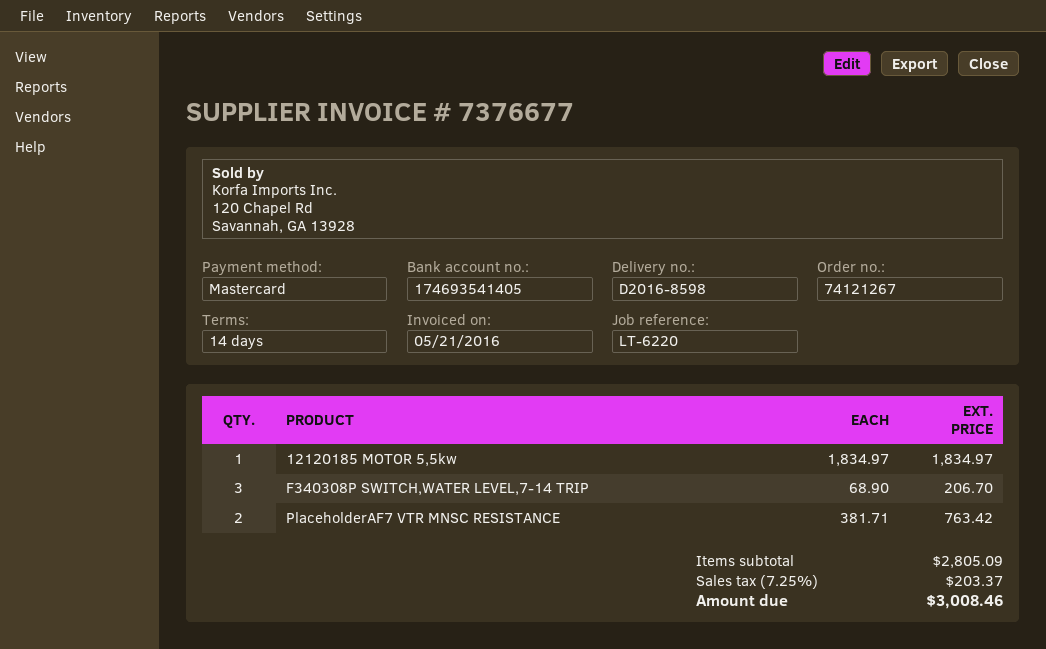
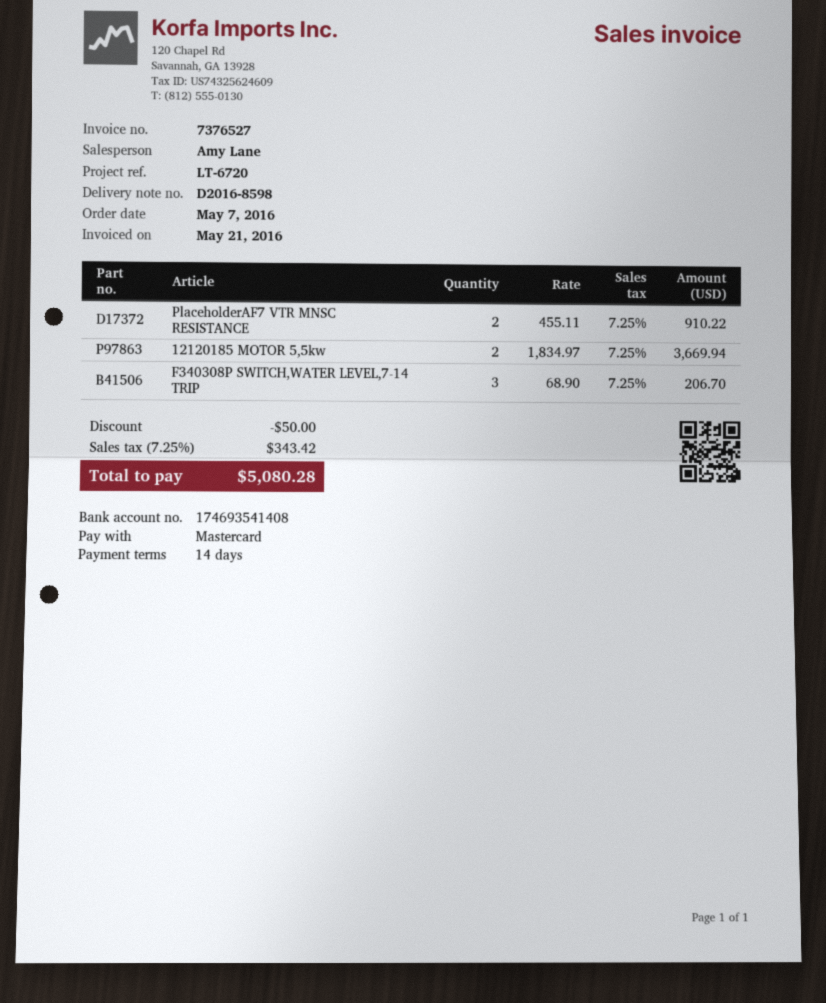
invoice number: 7376677 -> 7376527
reference: LT-6220 -> LT-6720
bank account: 174693541405 -> 174693541408
12120185 MOTOR 5,5kw: 1 x 1834.97 = 1834.97 -> 2 x 1834.97 = 3669.94
PlaceholderAF7 VTR MNSC RESISTANCE: 2 x 381.71 = 763.42 -> 2 x 455.11 = 910.22
discount: none -> 50.00
tax: 7.25% = 203.37 -> 7.25% = 343.42
total: 3008.46 -> 5080.28

